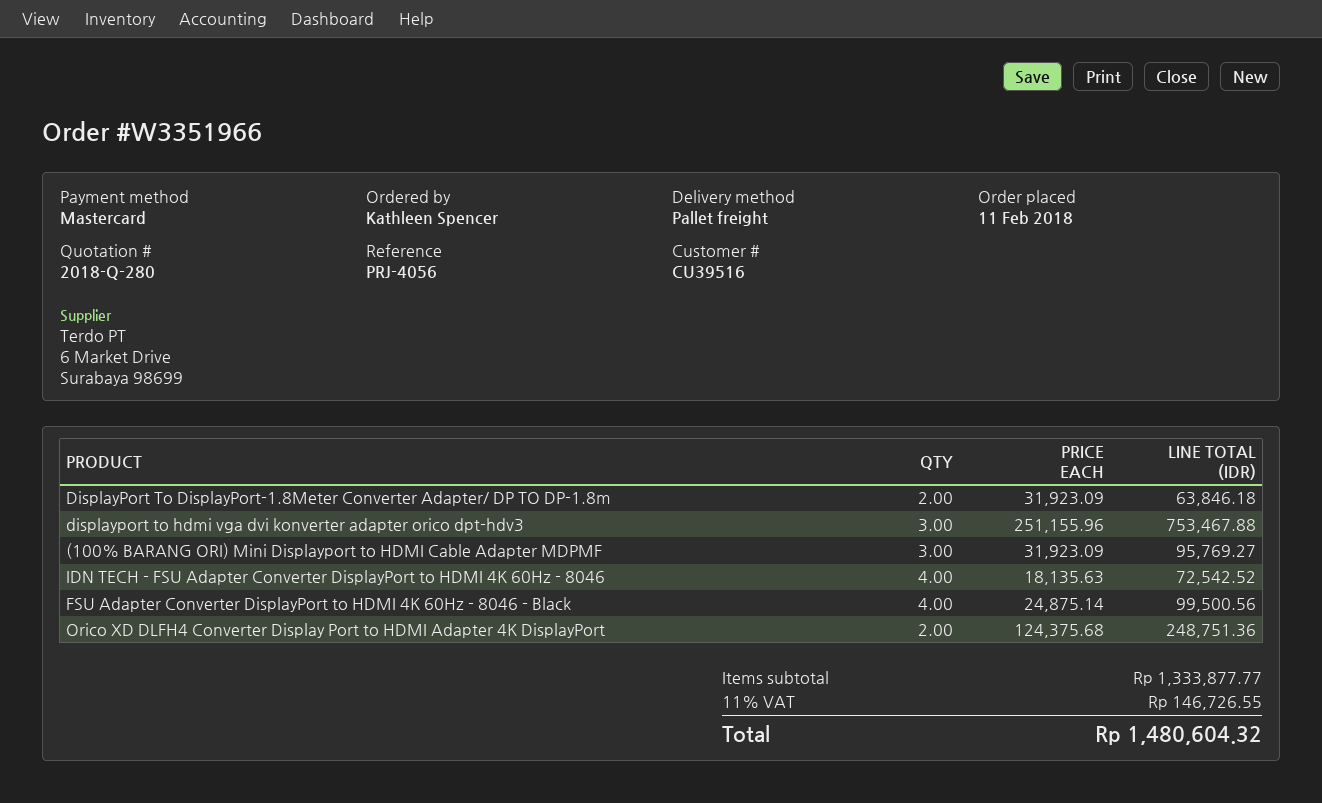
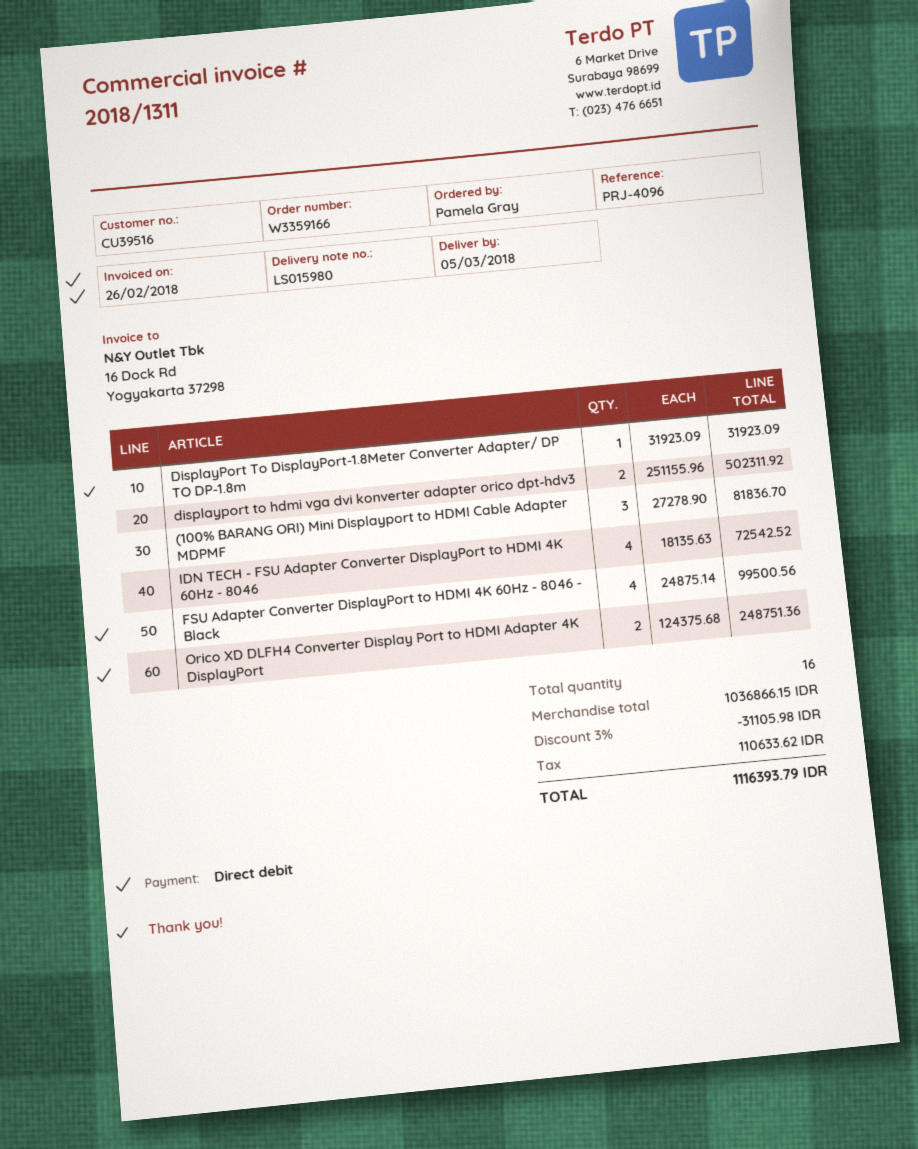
order number: W3351966 -> W3359166
reference: PRJ-4056 -> PRJ-4096
ordered by: Kathleen Spencer -> Pamela Gray
payment method: Mastercard -> direct debit
DisplayPort To DisplayPort-1.8Meter Converter Adapter/ DP TO DP-1.8m: 2 x 31923.09 = 63846.18 -> 1 x 31923.09 = 31923.09
displayport to hdmi vga dvi konverter adapter orico dpt-hdv3: 3 x 251155.96 = 753467.88 -> 2 x 251155.96 = 502311.92
(100% BARANG ORI) Mini Displayport to HDMI Cable Adapter MDPMF: 3 x 31923.09 = 95769.27 -> 3 x 27278.90 = 81836.70
subtotal: 1333877.77 -> 1036866.15
discount: none -> 3% = 31105.98
tax: 146726.55 -> 110633.62
total: 1480604.32 -> 1116393.79

